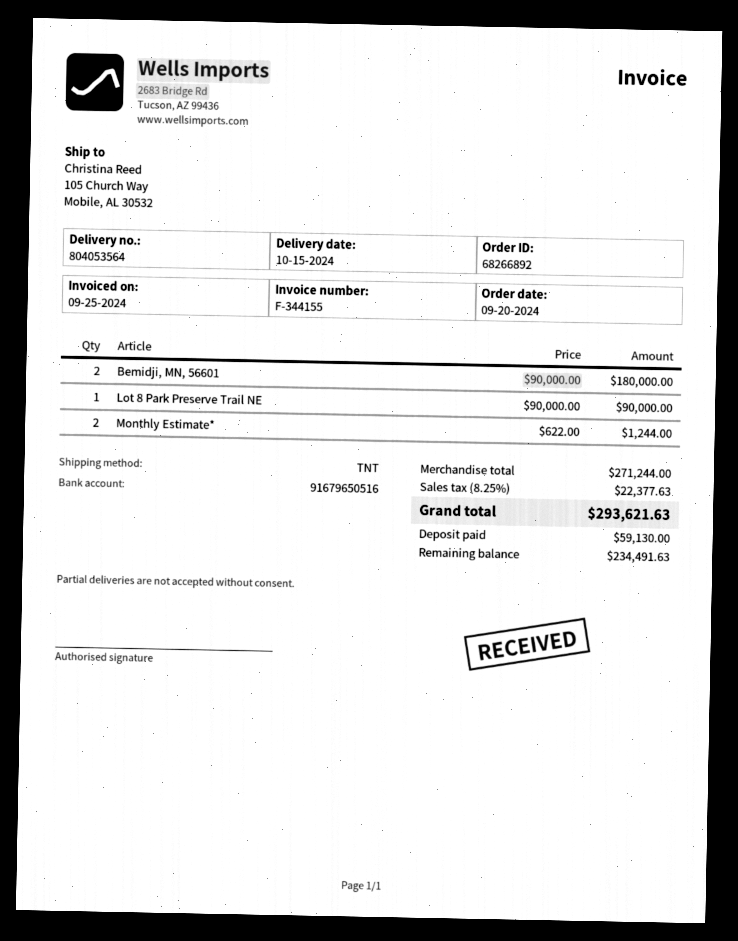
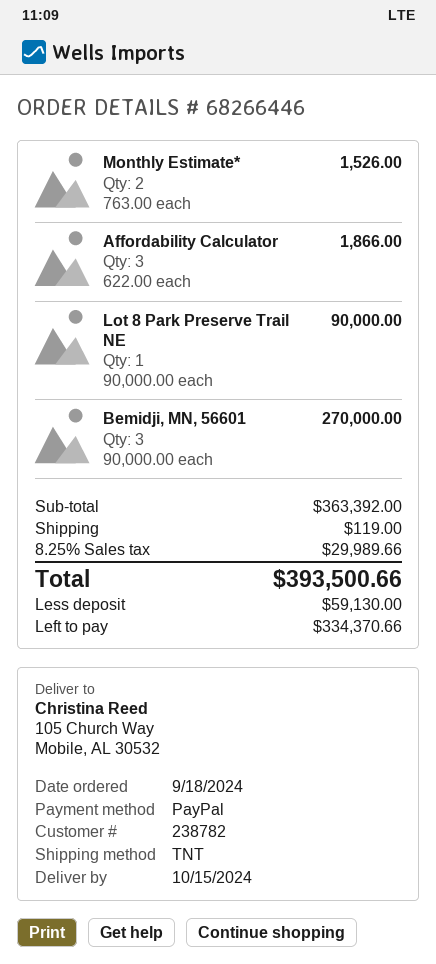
order number: 68266892 -> 68266446
order date: 2024-09-20 -> 2024-09-18
Bemidji, MN, 56601: 2 x 90000.00 = 180000.00 -> 3 x 90000.00 = 270000.00
Monthly Estimate*: 2 x 622.00 = 1244.00 -> 2 x 763.00 = 1526.00
Affordability Calculator: none -> 3 x 622.00 = 1866.00
subtotal: 271244.00 -> 363392.00
shipping: none -> 119.00
tax: 8.25% = 22377.63 -> 8.25% = 29989.66
total: 293621.63 -> 393500.66
balance: 234491.63 -> 334370.66

